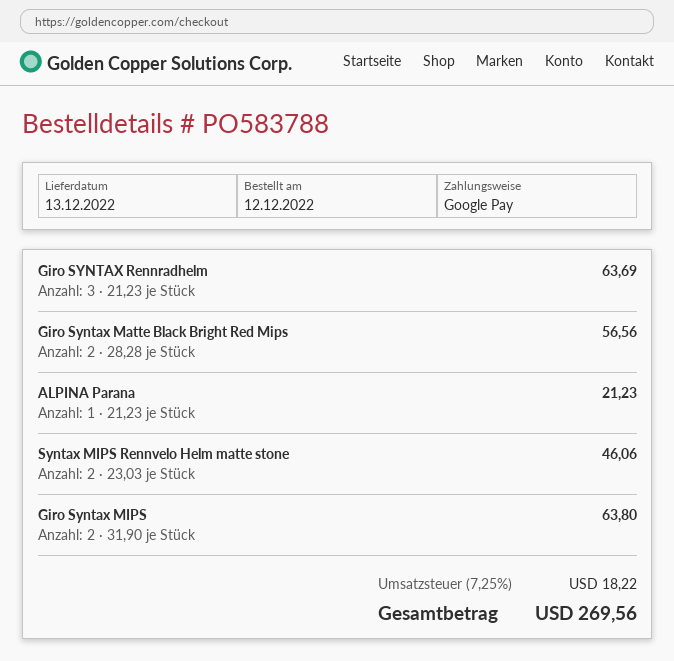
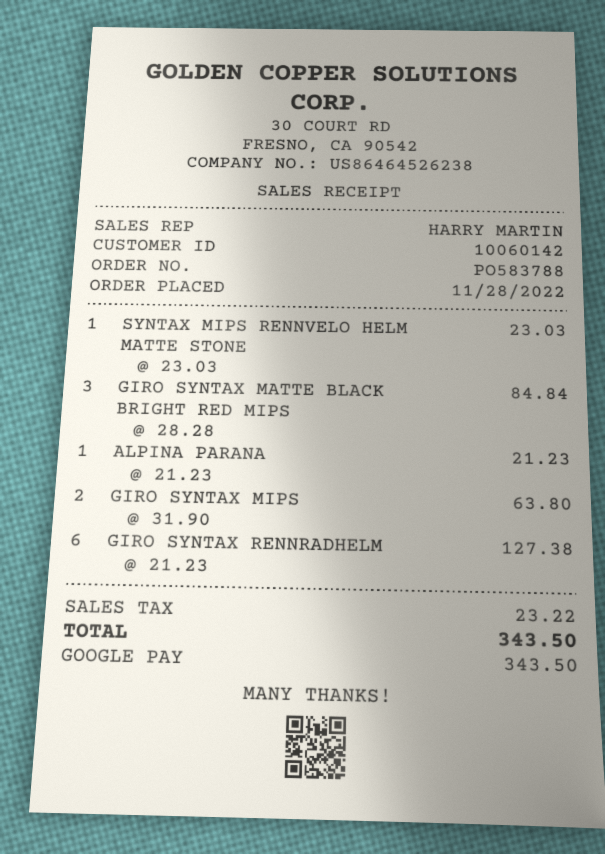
order date: 2022-12-12 -> 2022-11-28
Giro SYNTAX Rennradhelm: 3 x 21.23 = 63.69 -> 6 x 21.23 = 127.38
Giro Syntax Matte Black Bright Red Mips: 2 x 28.28 = 56.56 -> 3 x 28.28 = 84.84
Syntax MIPS Rennvelo Helm matte stone: 2 x 23.03 = 46.06 -> 1 x 23.03 = 23.03
tax: 18.22 -> 23.22
total: 269.56 -> 343.50

